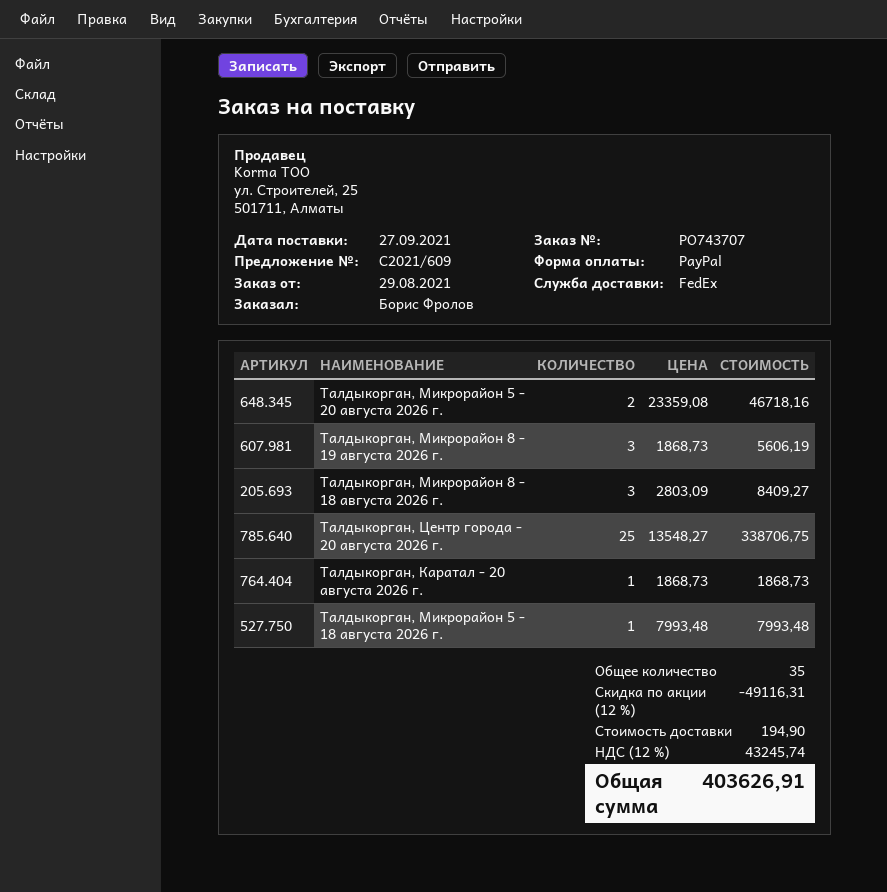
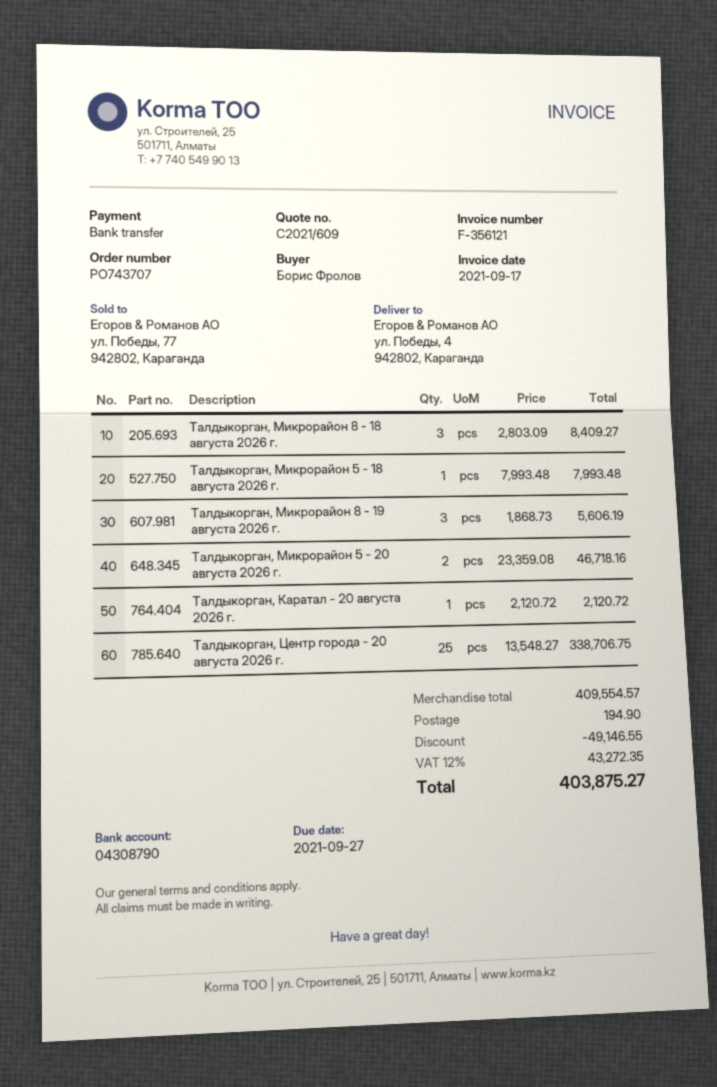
payment method: PayPal -> bank transfer
Талдыкорган, Каратал - 20 августа 2026 г.: 1 x 1868.73 = 1868.73 -> 1 x 2120.72 = 2120.72
discount: 49116.31 -> 49146.55
tax: 12% = 43245.74 -> 12% = 43272.35
total: 403626.91 -> 403875.27

